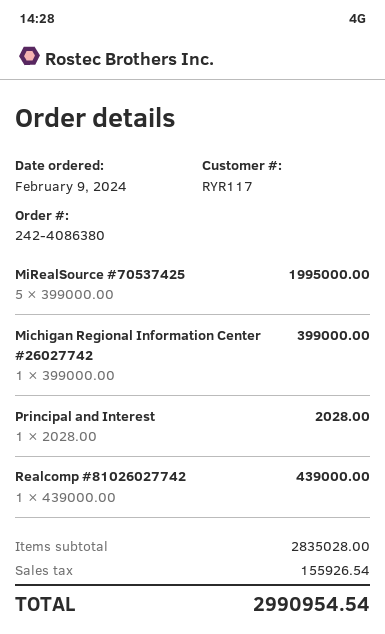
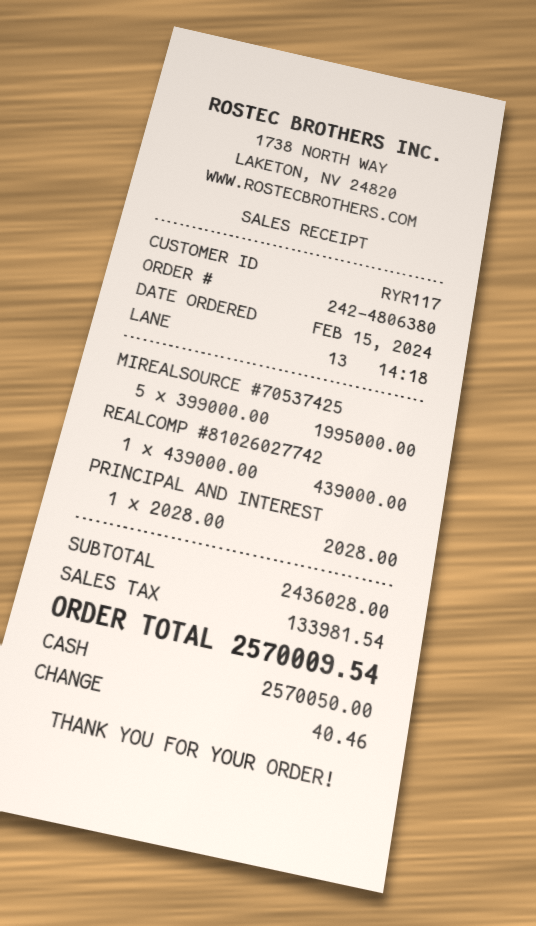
order number: 242-4086380 -> 242-4806380
order date: 2024-02-09 -> 2024-02-15
Michigan Regional Information Center #26027742: 1 x 399000.00 = 399000.00 -> none
subtotal: 2835028.00 -> 2436028.00
tax: 155926.54 -> 133981.54
total: 2990954.54 -> 2570009.54

